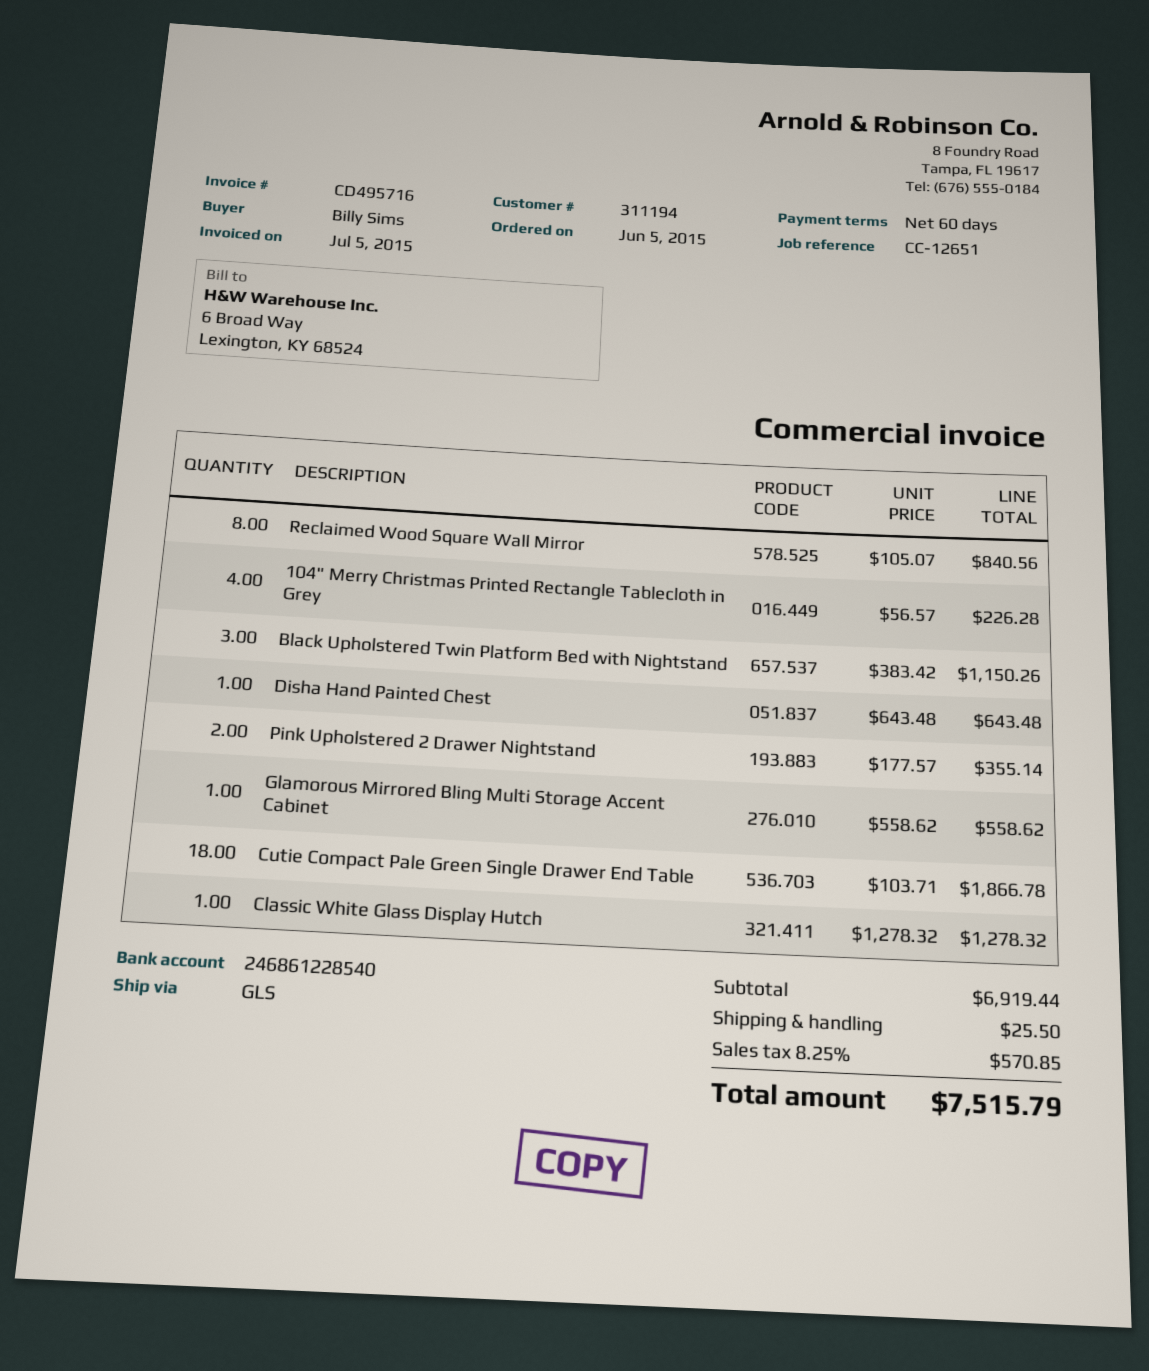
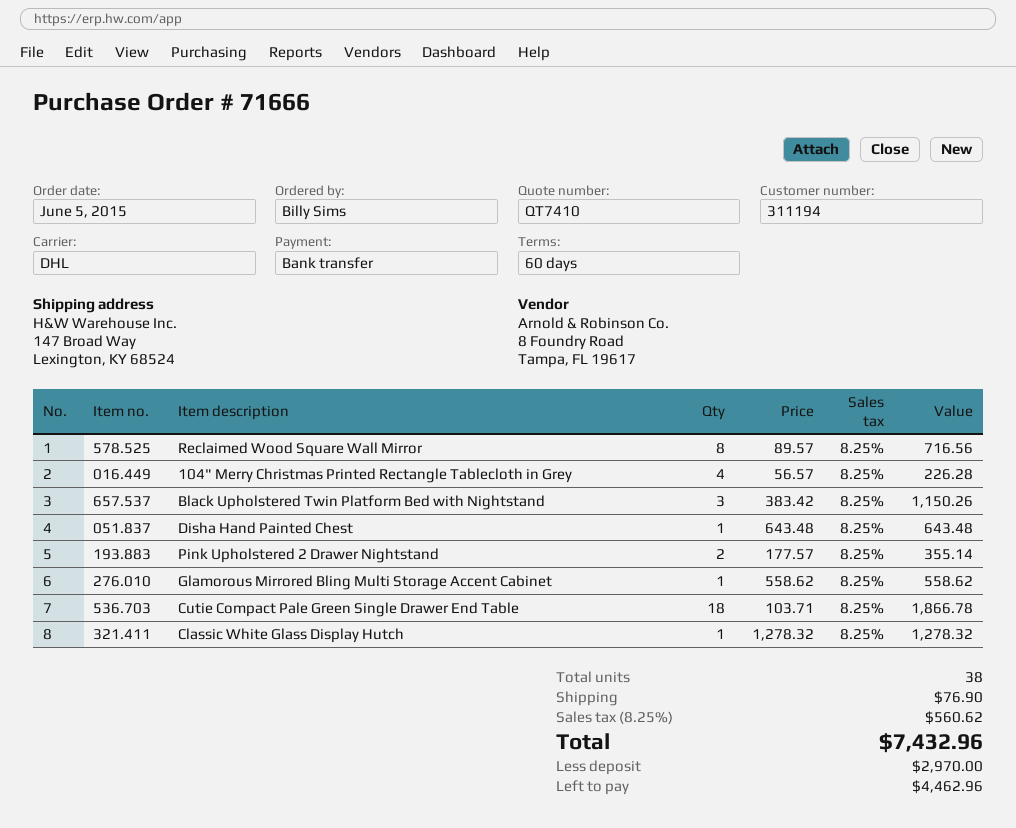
shipping method: GLS -> DHL
Reclaimed Wood Square Wall Mirror: 8 x 105.07 = 840.56 -> 8 x 89.57 = 716.56
shipping: 25.50 -> 76.90
tax: 8.25% = 570.85 -> 8.25% = 560.62
total: 7515.79 -> 7432.96

